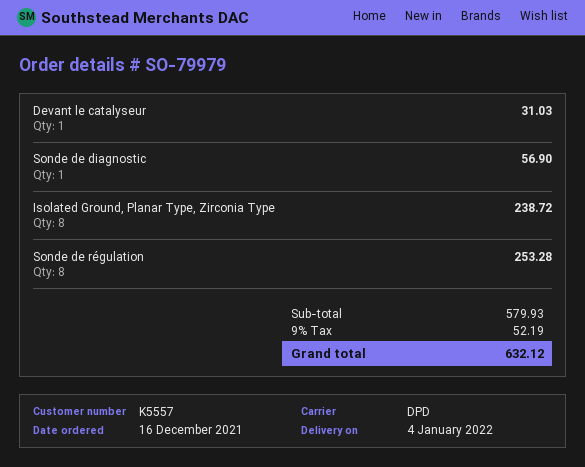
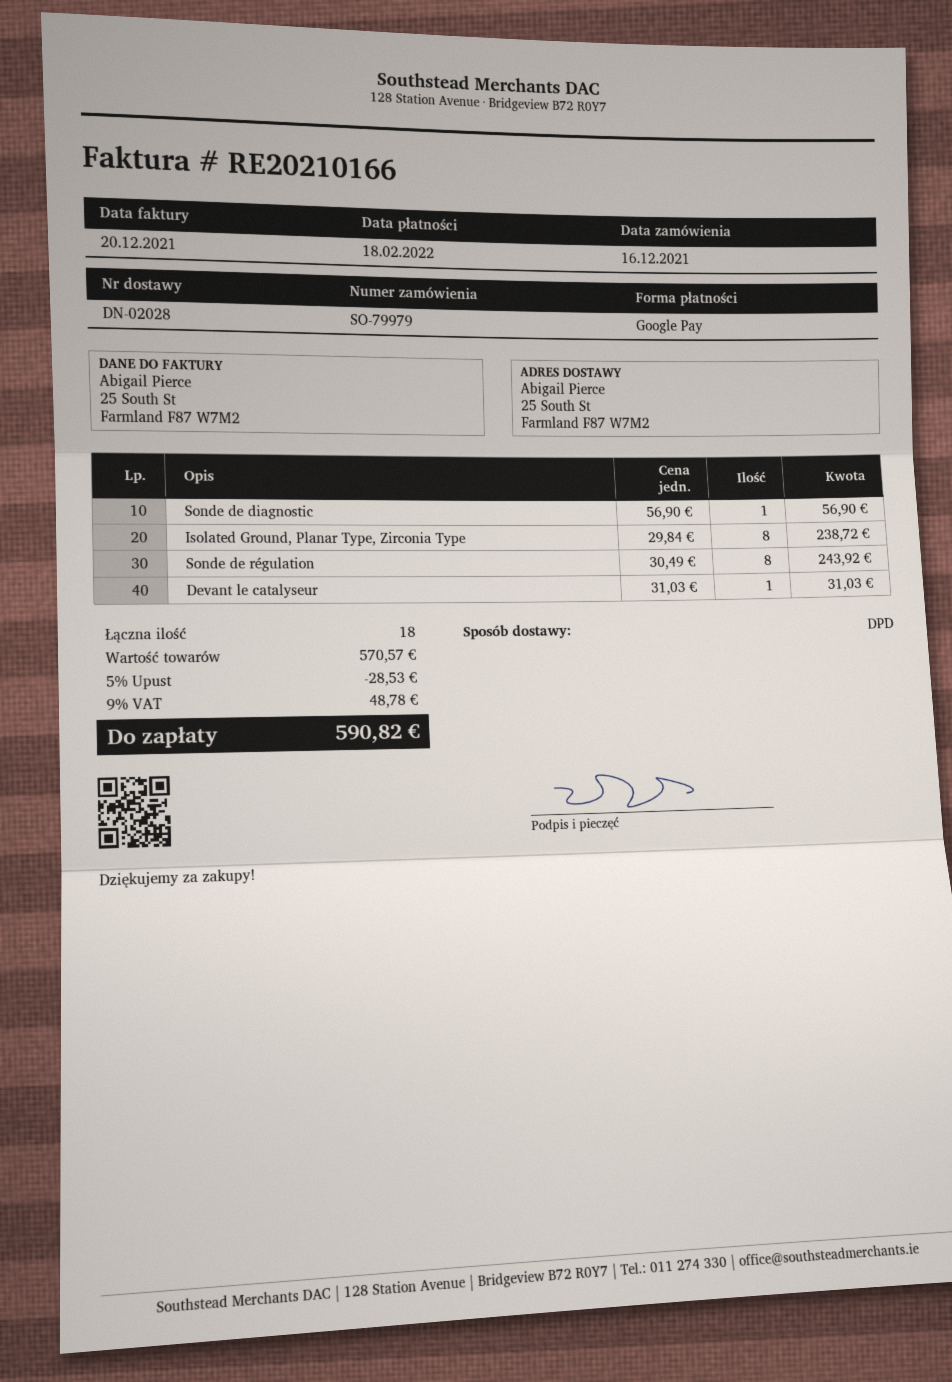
Sonde de régulation: 8 for 253.28 -> 8 for 243.92
subtotal: 579.93 -> 570.57
discount: none -> 5% = 28.53
tax: 9% = 52.19 -> 9% = 48.78
total: 632.12 -> 590.82

